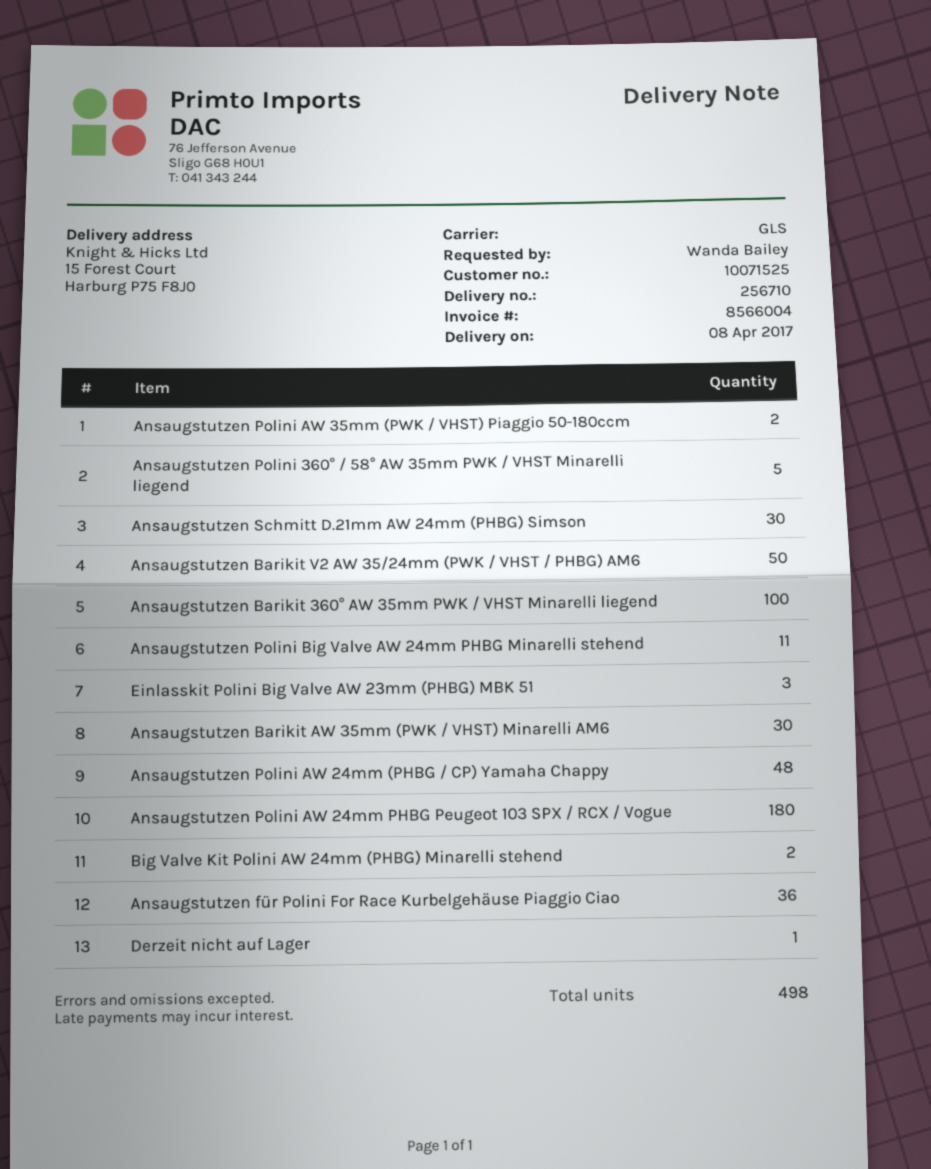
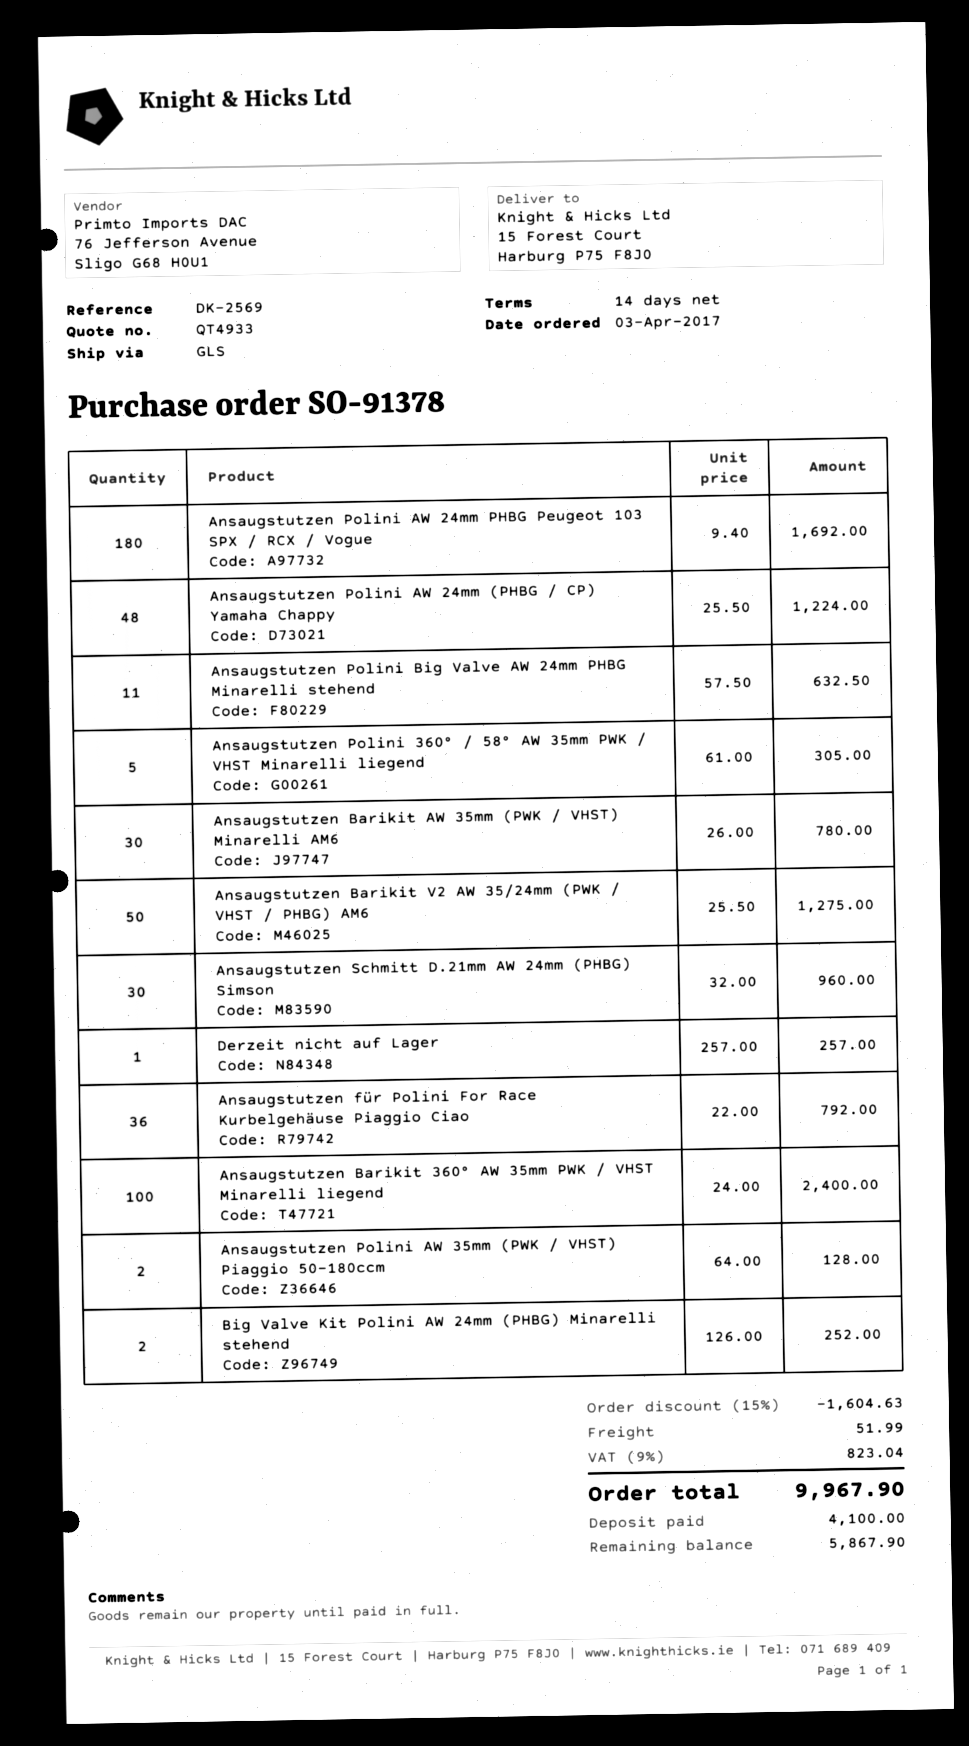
Einlasskit Polini Big Valve AW 23mm (PHBG) MBK 51: 3 -> none

